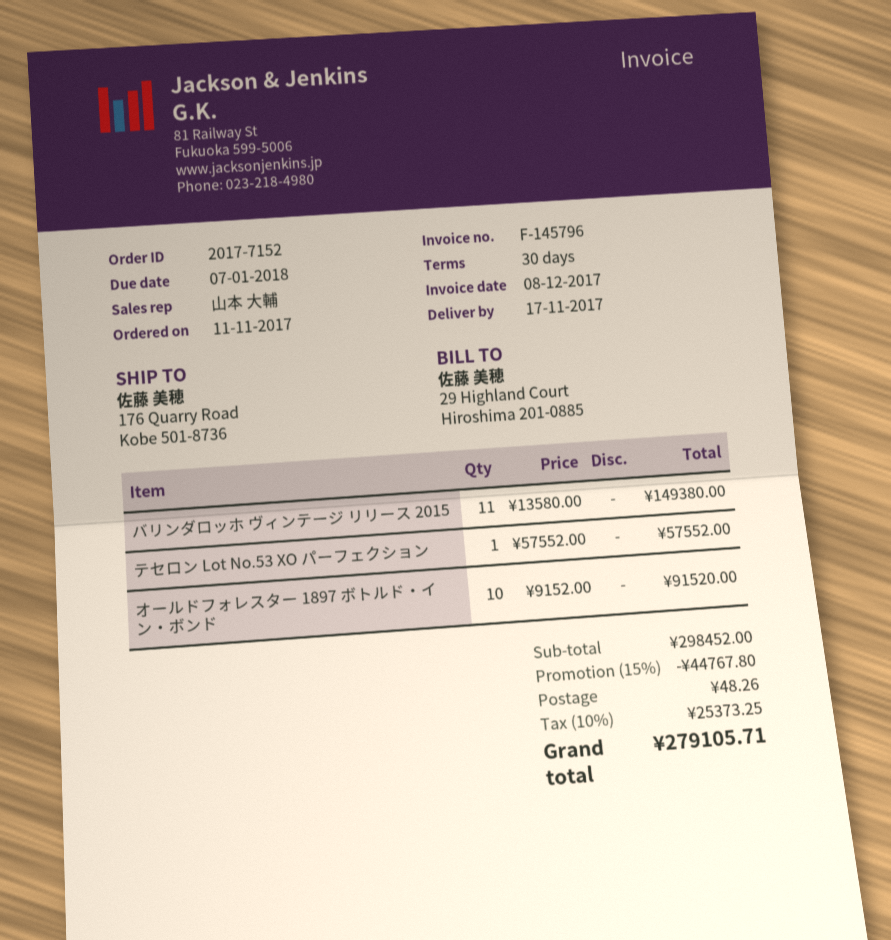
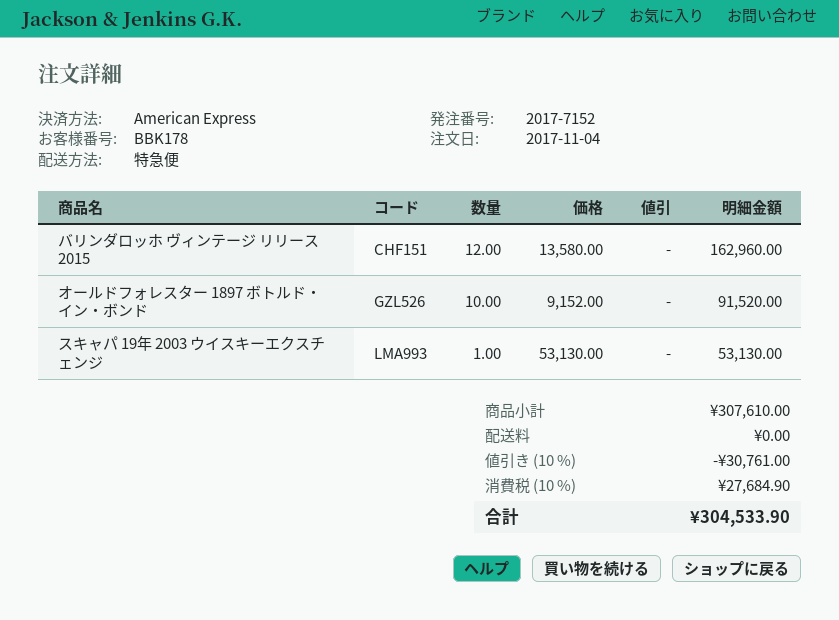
order date: 2017-11-11 -> 2017-11-04
バリンダロッホ ヴィンテージ リリース 2015: 11 x 13580.00 = 149380.00 -> 12 x 13580.00 = 162960.00
テセロン Lot No.53 XO パーフェクション: 1 x 57552.00 = 57552.00 -> none
スキャパ 19年 2003 ウイスキーエクスチェンジ: none -> 1 x 53130.00 = 53130.00
subtotal: 298452.00 -> 307610.00
discount: 15% = 44767.80 -> 10% = 30761.00
shipping: 48.26 -> 0.00
tax: 10% = 25373.25 -> 10% = 27684.90
total: 279105.71 -> 304533.90

